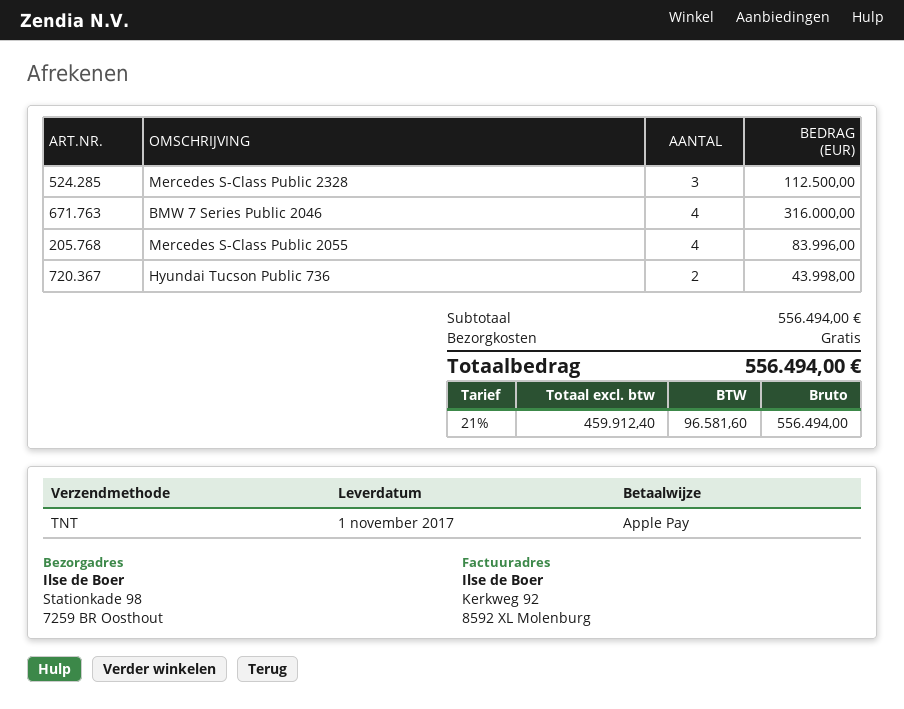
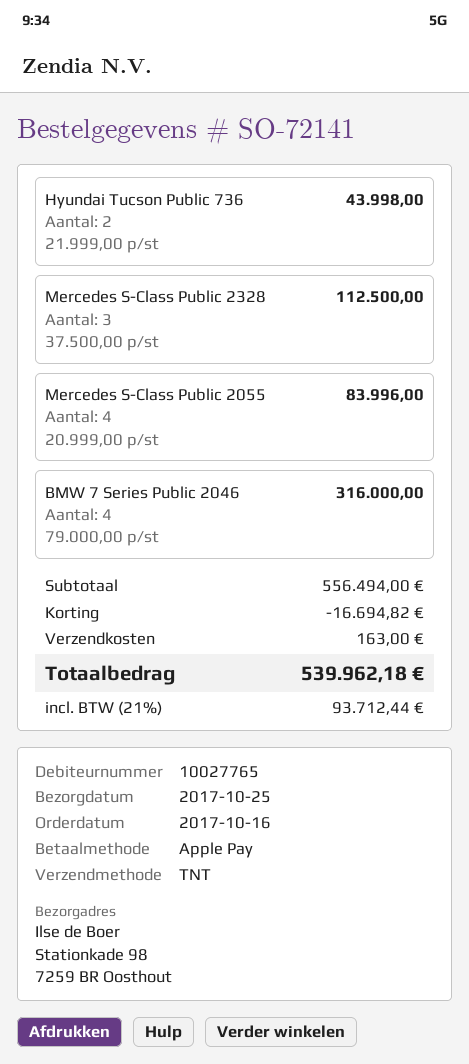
delivery date: 2017-11-01 -> 2017-10-25
discount: none -> 16694.82
shipping: 0.00 -> 163.00
tax: 21% = 96581.60 -> 21% = 93712.44
total: 556494.00 -> 539962.18

